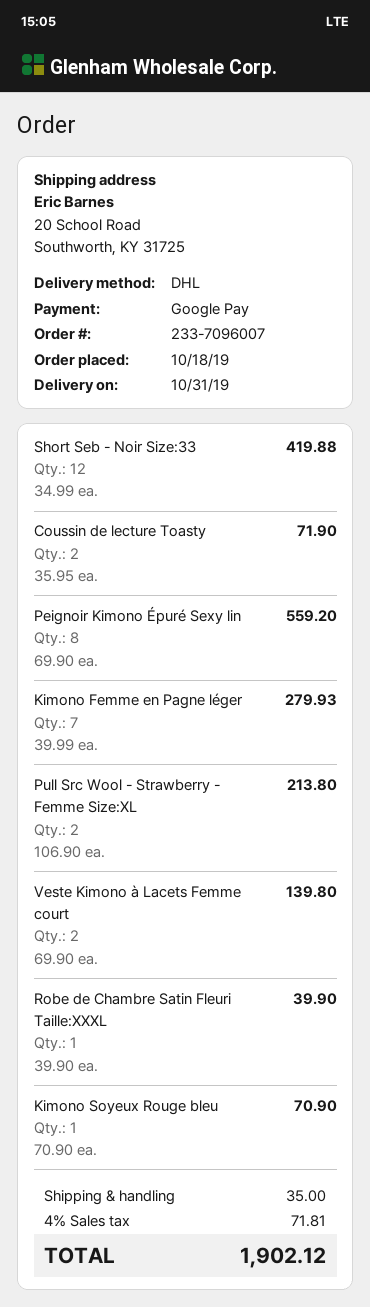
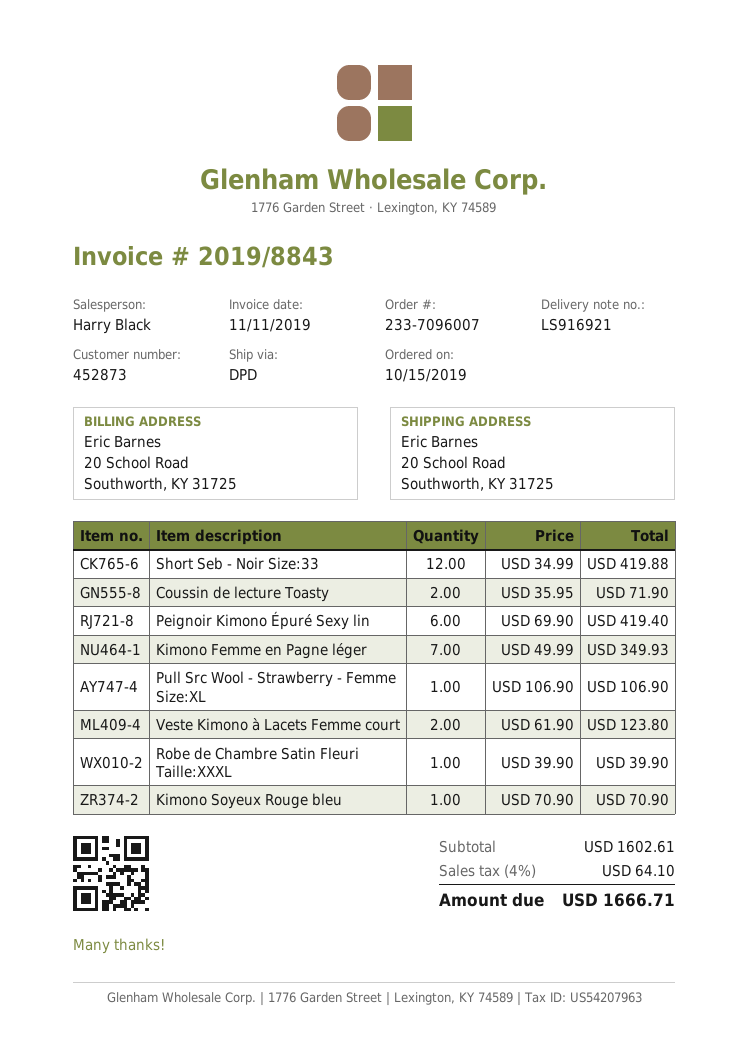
order date: 2019-10-18 -> 2019-10-15
shipping method: DHL -> DPD
Peignoir Kimono Épuré Sexy lin: 8 x 69.90 = 559.20 -> 6 x 69.90 = 419.40
Kimono Femme en Pagne léger: 7 x 39.99 = 279.93 -> 7 x 49.99 = 349.93
Pull Src Wool - Strawberry - Femme Size:XL: 2 x 106.90 = 213.80 -> 1 x 106.90 = 106.90
Veste Kimono à Lacets Femme court: 2 x 69.90 = 139.80 -> 2 x 61.90 = 123.80
shipping: 35.00 -> none
tax: 4% = 71.81 -> 4% = 64.10
total: 1902.12 -> 1666.71

